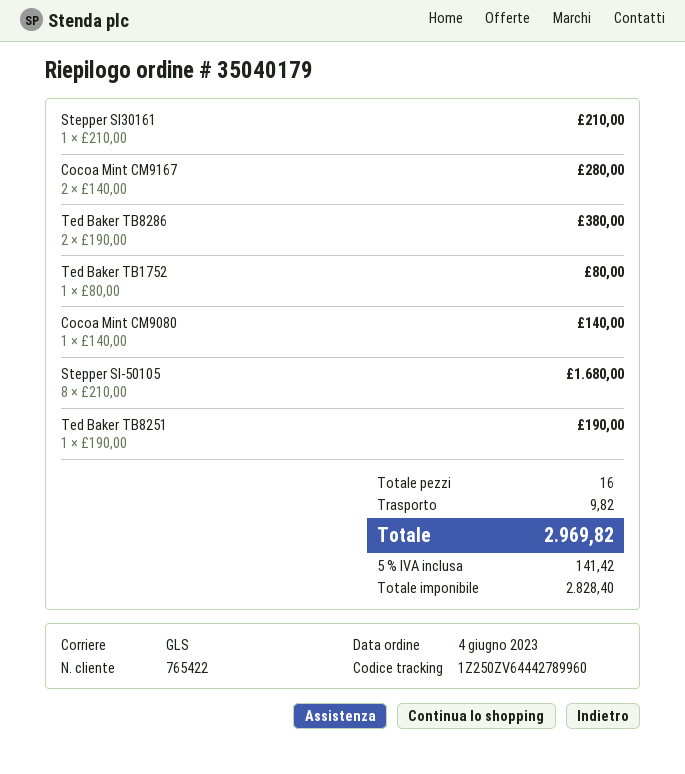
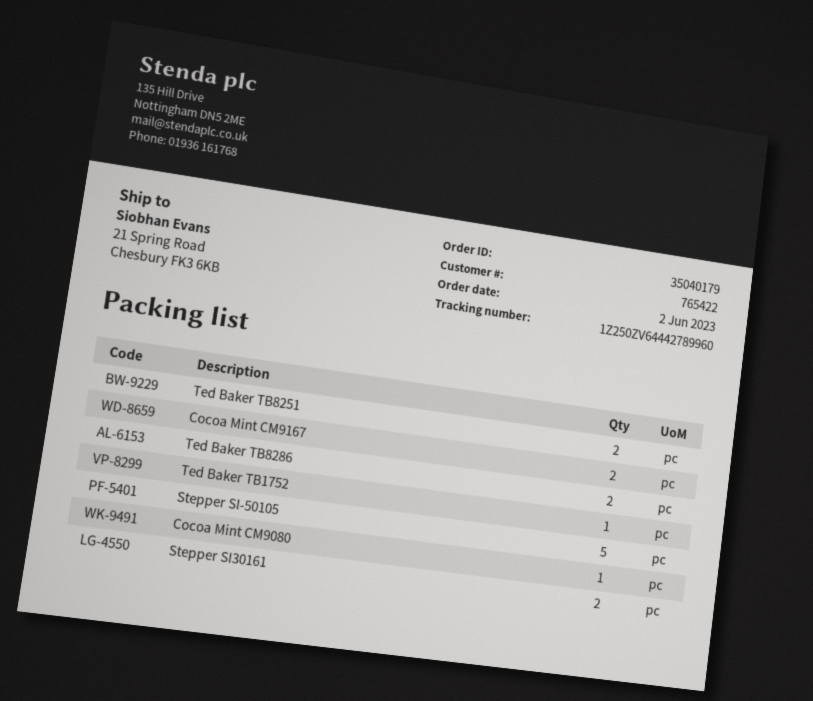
order date: 2023-06-04 -> 2023-06-02
Stepper SI30161: 1 -> 2
Stepper SI-50105: 8 -> 5
Ted Baker TB8251: 1 -> 2

